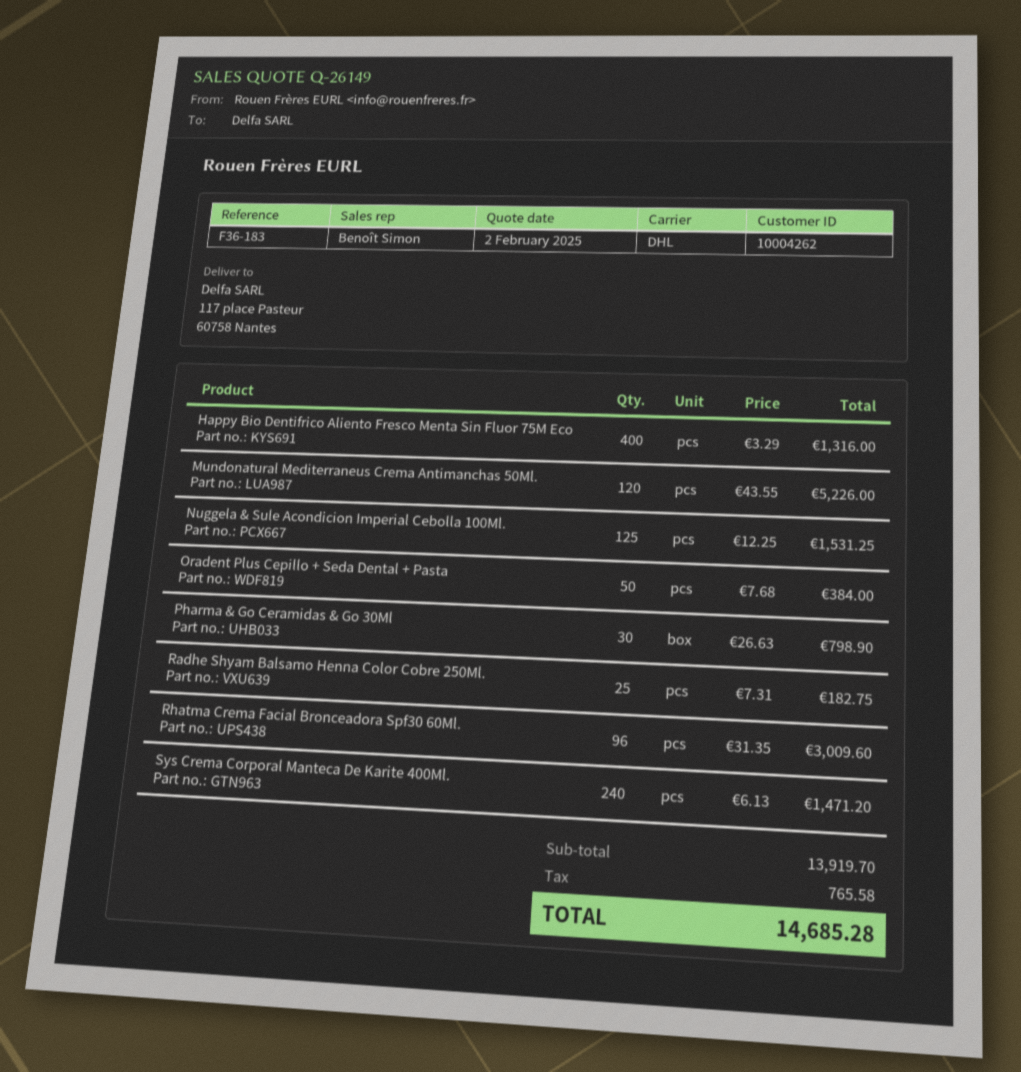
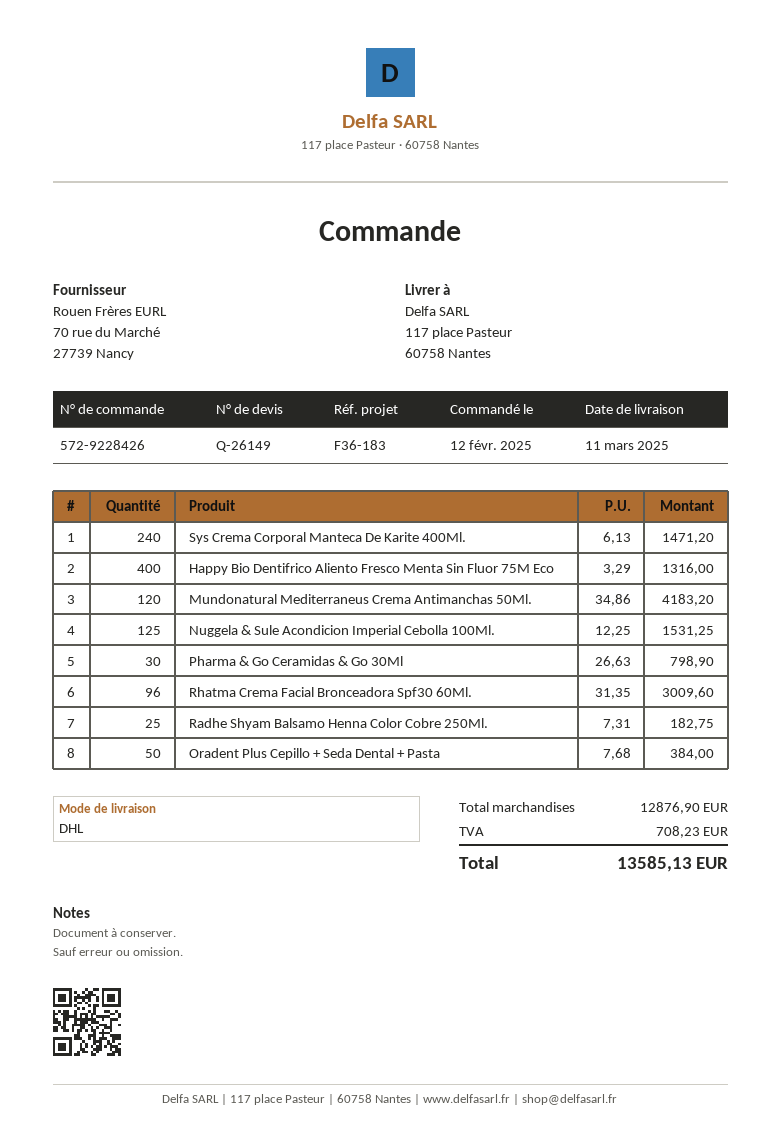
Mundonatural Mediterraneus Crema Antimanchas 50Ml.: 120 x 43.55 = 5226.00 -> 120 x 34.86 = 4183.20
subtotal: 13919.70 -> 12876.90
tax: 765.58 -> 708.23
total: 14685.28 -> 13585.13

